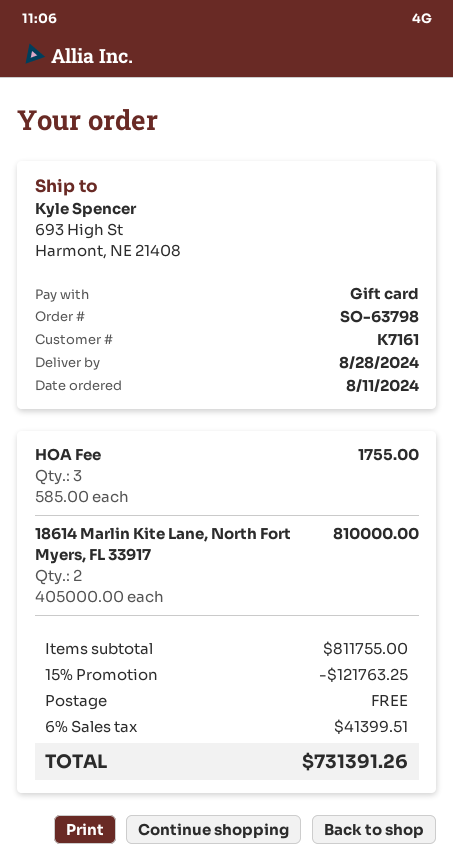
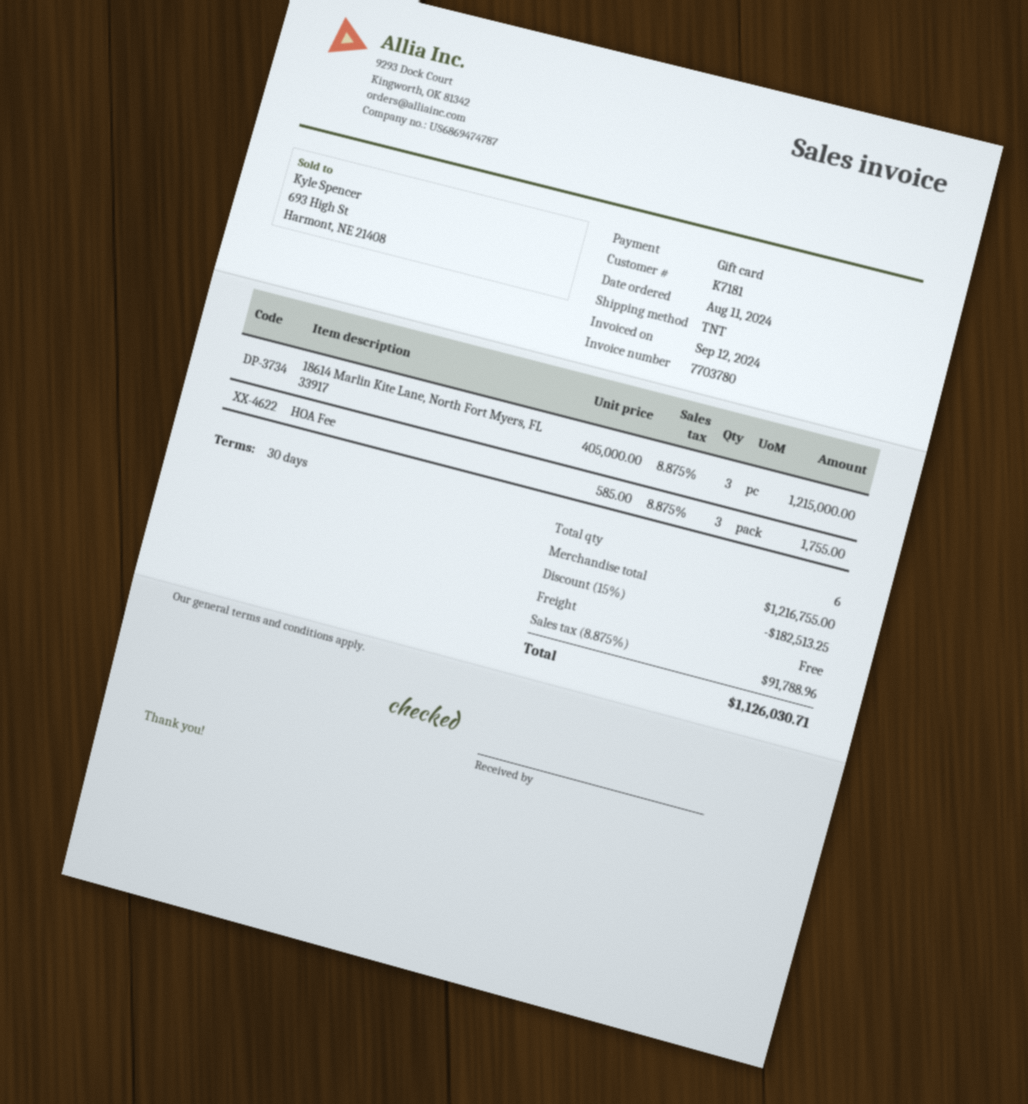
customer number: K7161 -> K7181
18614 Marlin Kite Lane, North Fort Myers, FL 33917: 2 x 405000.00 = 810000.00 -> 3 x 405000.00 = 1215000.00
subtotal: 811755.00 -> 1216755.00
discount: 15% = 121763.25 -> 15% = 182513.25
tax: 6% = 41399.51 -> 8.875% = 91788.96
total: 731391.26 -> 1126030.71

